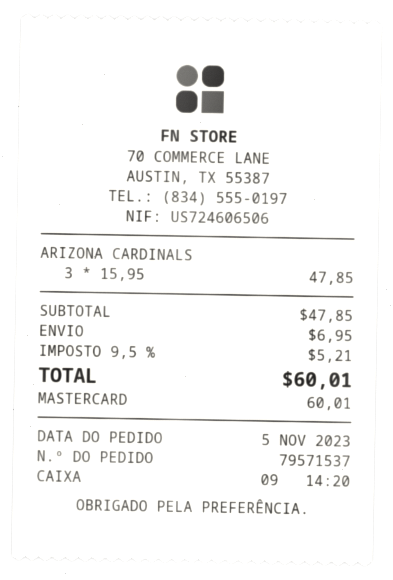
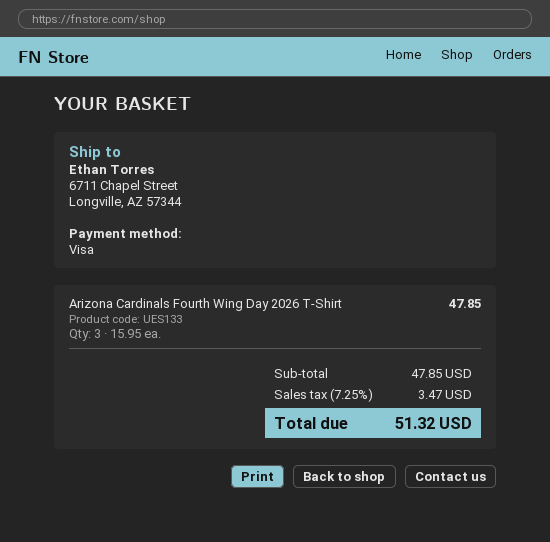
payment method: Mastercard -> Visa
shipping: 6.95 -> none
tax: 9.5% = 5.21 -> 7.25% = 3.47
total: 60.01 -> 51.32

